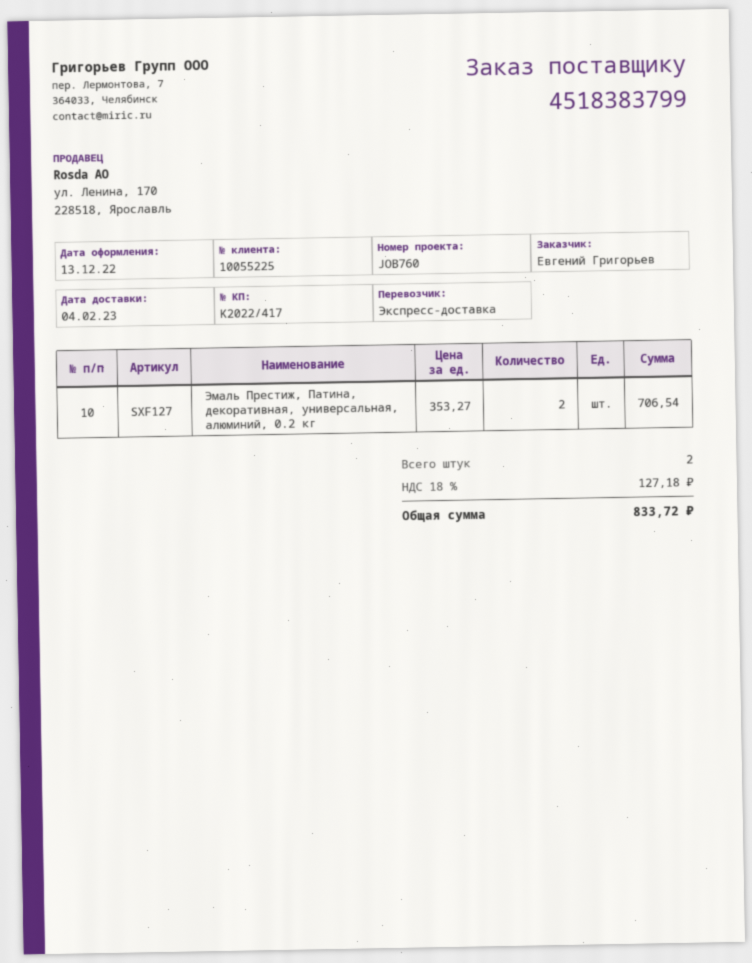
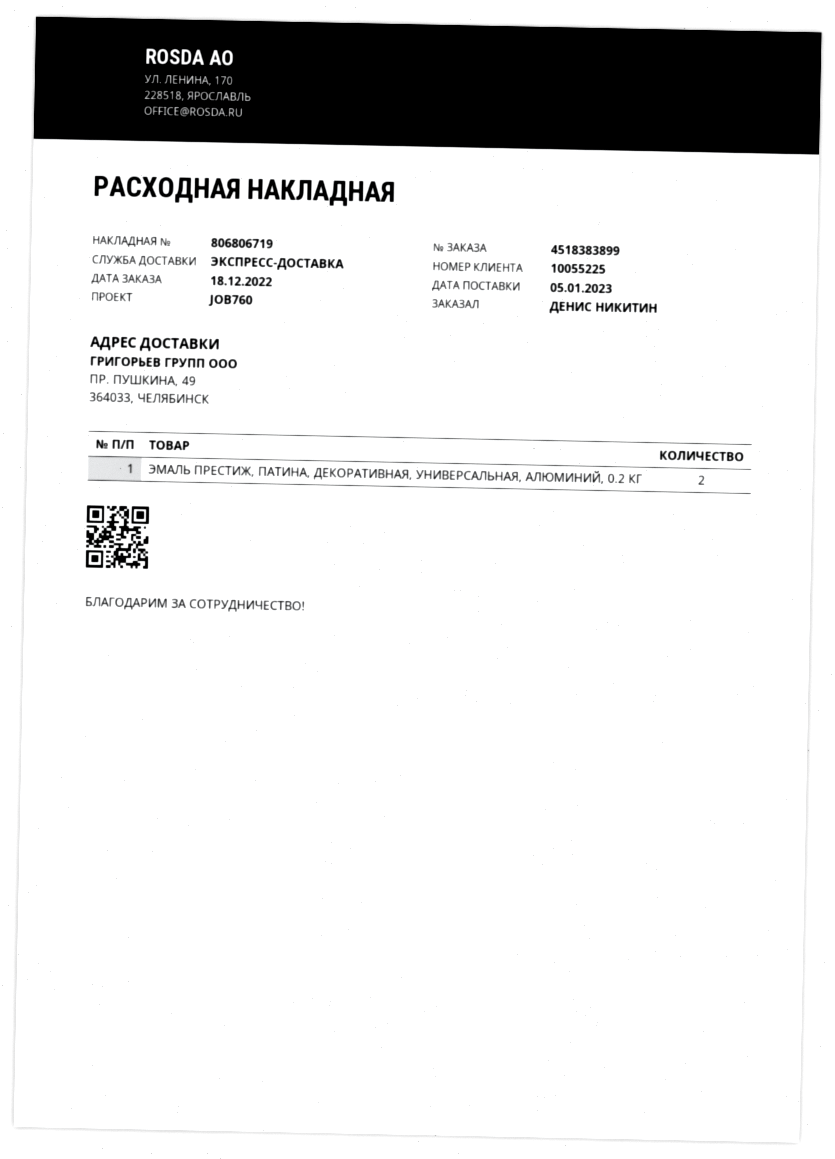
order number: 4518383799 -> 4518383899
order date: 2022-12-13 -> 2022-12-18
delivery date: 2023-02-04 -> 2023-01-05
ordered by: Евгений Григорьев -> ДЕНИС НИКИТИН

